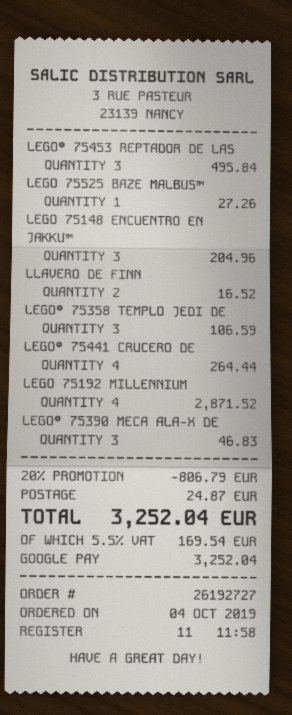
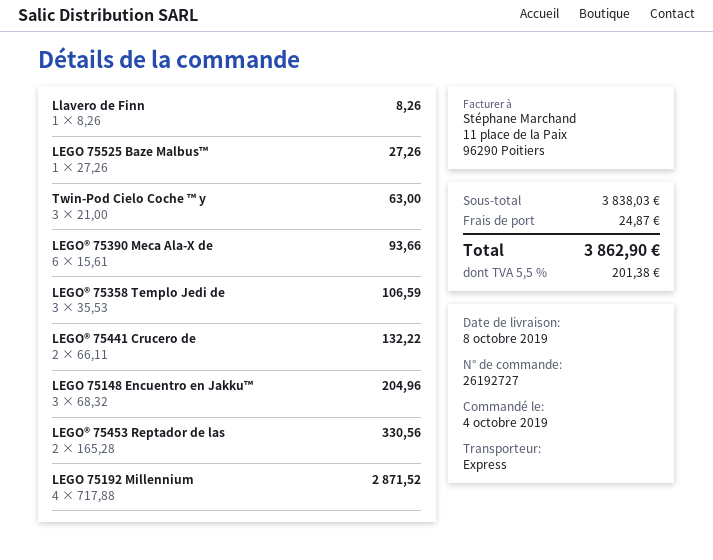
LEGO® 75453 REPTADOR DE LAS: 3 for 495.84 -> 2 for 330.56
LLAVERO DE FINN: 2 for 16.52 -> 1 for 8.26
LEGO® 75441 CRUCERO DE: 4 for 264.44 -> 2 for 132.22
LEGO® 75390 MECA ALA-X DE: 3 for 46.83 -> 6 for 93.66
Twin-Pod Cielo Coche ™ y: none -> 3 for 63.00
discount: 20% = 806.79 -> none
tax: 5.5% = 169.54 -> 5.5% = 201.38
total: 3252.04 -> 3862.90

